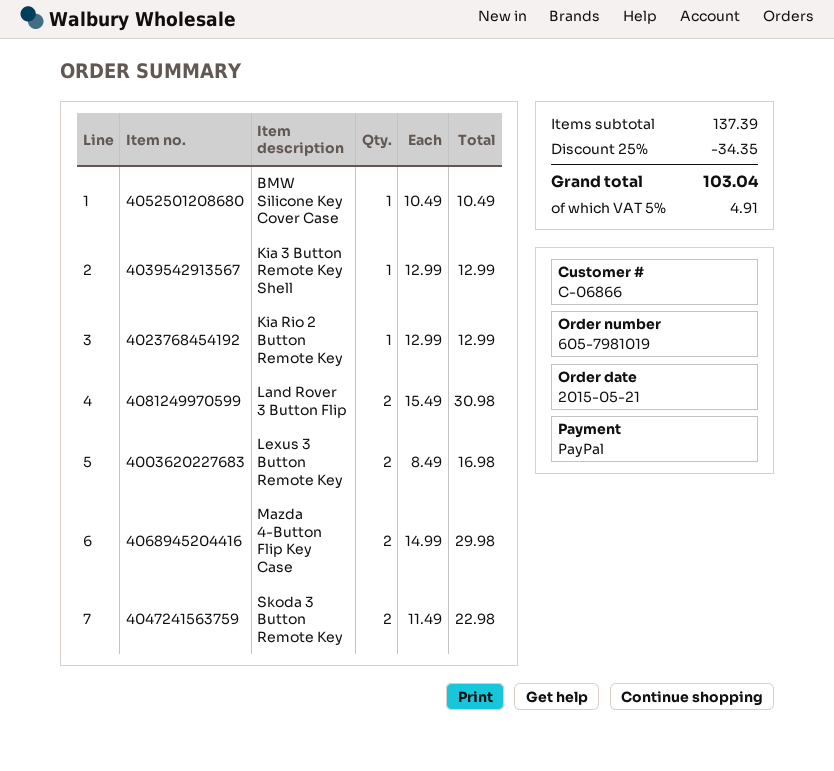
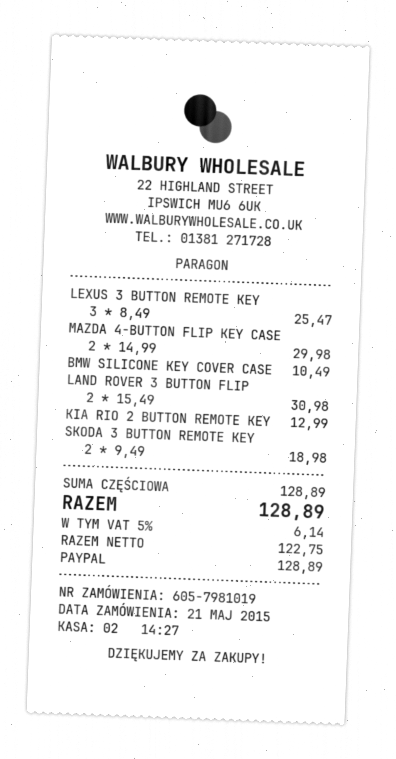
Kia 3 Button Remote Key Shell: 1 x 12.99 = 12.99 -> none
Lexus 3 Button Remote Key: 2 x 8.49 = 16.98 -> 3 x 8.49 = 25.47
Skoda 3 Button Remote Key: 2 x 11.49 = 22.98 -> 2 x 9.49 = 18.98
subtotal: 137.39 -> 128.89
discount: 25% = 34.35 -> none
tax: 5% = 4.91 -> 5% = 6.14
total: 103.04 -> 128.89

